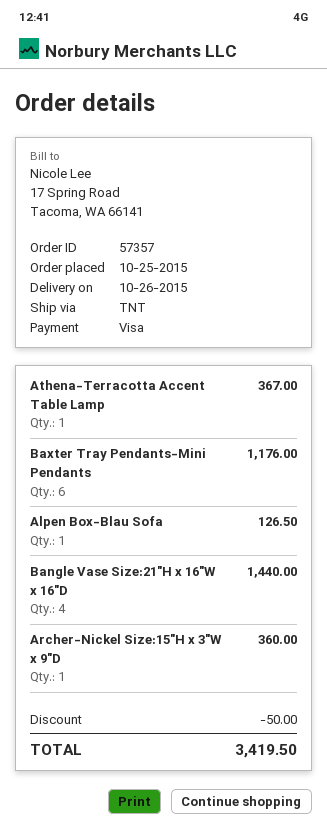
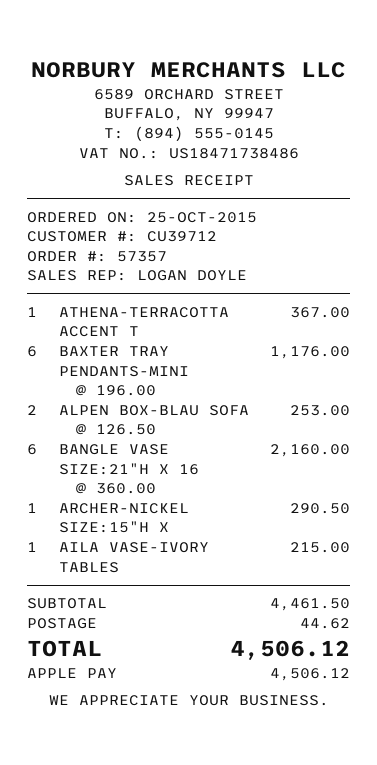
payment method: Visa -> Apple Pay
Alpen Box-Blau Sofa: 1 for 126.50 -> 2 for 253.00
Bangle Vase Size:21"H x 16"W x 16"D: 4 for 1440.00 -> 6 for 2160.00
Archer-Nickel Size:15"H x 3"W x 9"D: 1 for 360.00 -> 1 for 290.50
AILA VASE-IVORY TABLES: none -> 1 for 215.00
discount: 50.00 -> none
shipping: none -> 44.62
total: 3419.50 -> 4506.12

